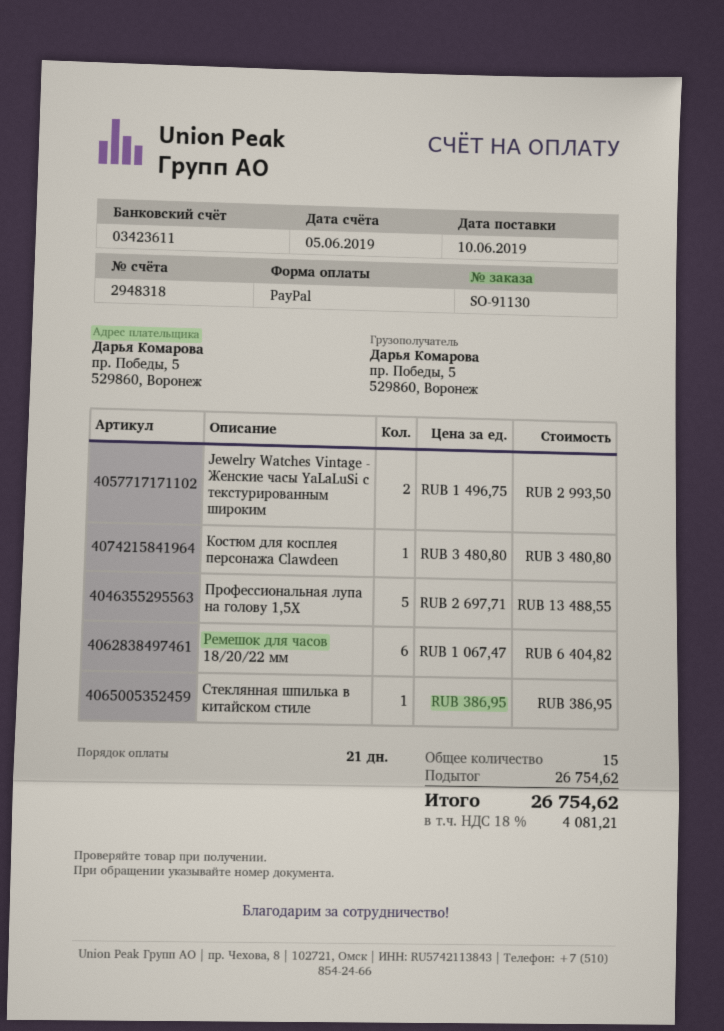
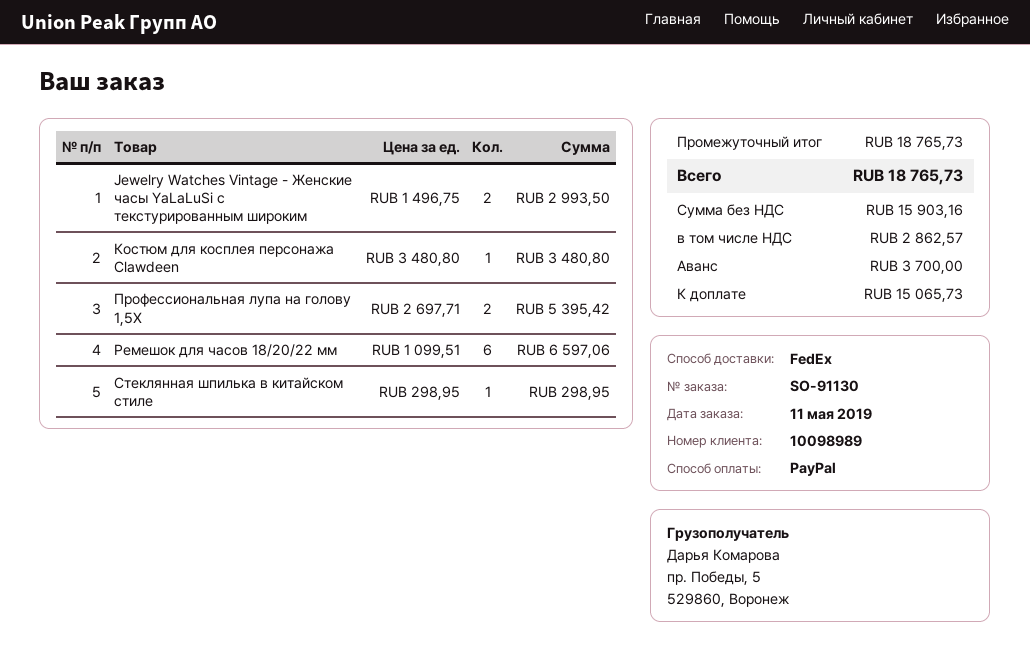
Профессиональная лупа на голову 1,5X: 5 x 2697.71 = 13488.55 -> 2 x 2697.71 = 5395.42
Ремешок для часов 18/20/22 мм: 6 x 1067.47 = 6404.82 -> 6 x 1099.51 = 6597.06
Стеклянная шпилька в китайском стиле: 1 x 386.95 = 386.95 -> 1 x 298.95 = 298.95
subtotal: 26754.62 -> 18765.73
tax: 4081.21 -> 2862.57
total: 26754.62 -> 18765.73

